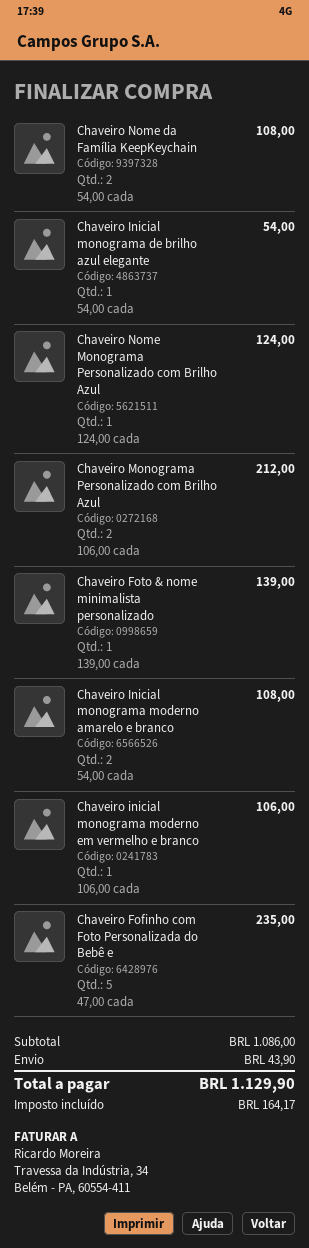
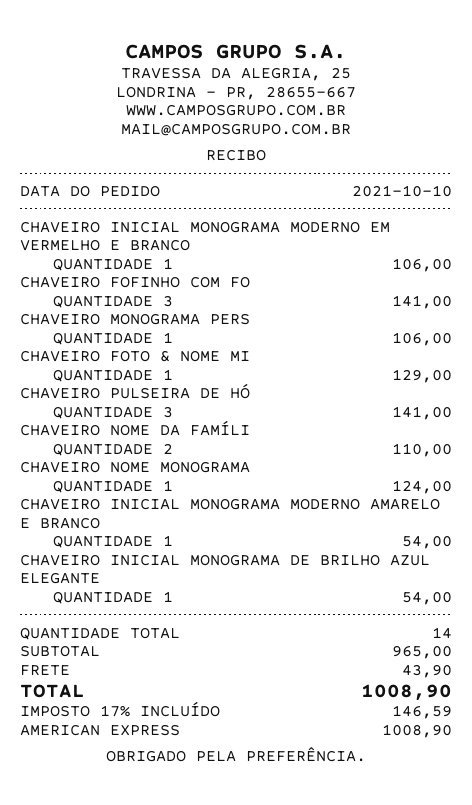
Chaveiro Nome da Família KeepKeychain: 2 for 108.00 -> 2 for 110.00
Chaveiro Monograma Personalizado com Brilho Azul: 2 for 212.00 -> 1 for 106.00
Chaveiro Foto & nome minimalista personalizado: 1 for 139.00 -> 1 for 129.00
Chaveiro Inicial monograma moderno amarelo e branco: 2 for 108.00 -> 1 for 54.00
Chaveiro Fofinho com Foto Personalizada do Bebê e: 5 for 235.00 -> 3 for 141.00
CHAVEIRO PULSEIRA DE HÓ: none -> 3 for 141.00
subtotal: 1086.00 -> 965.00
tax: 164.17 -> 146.59
total: 1129.90 -> 1008.90

